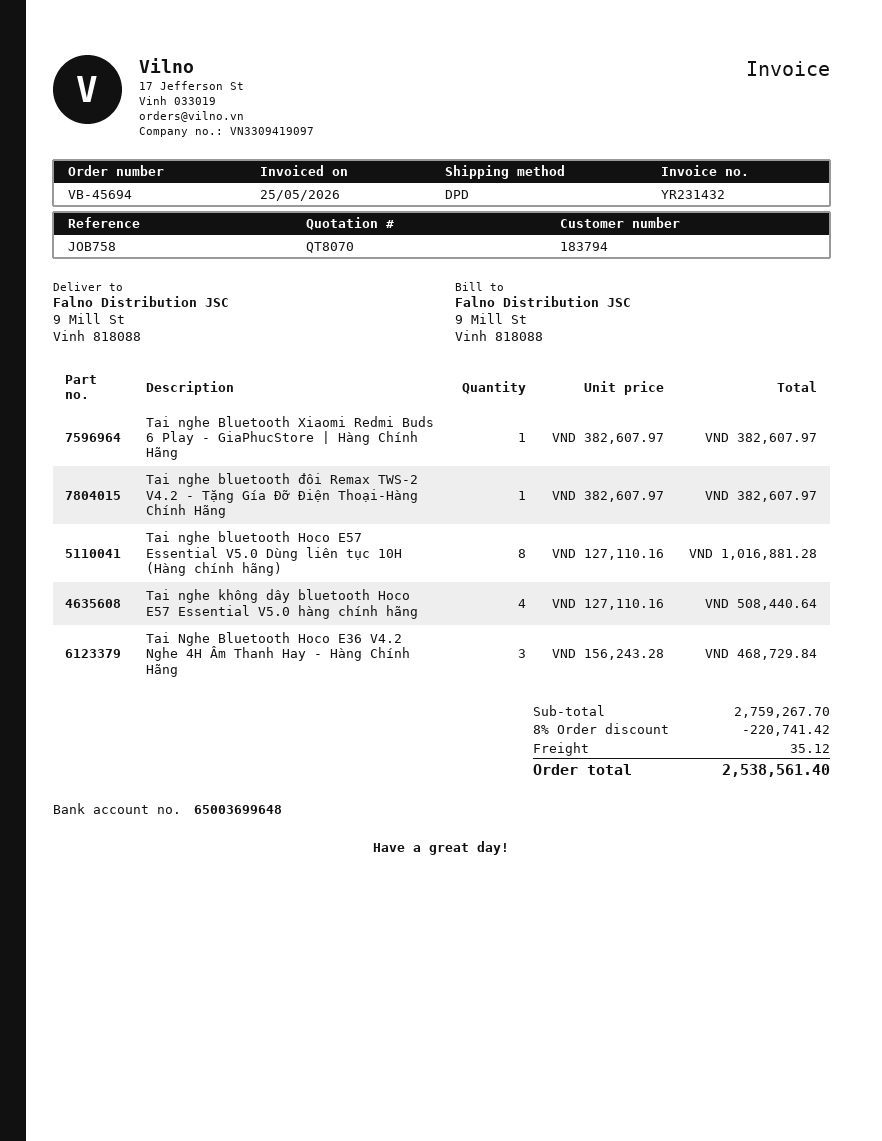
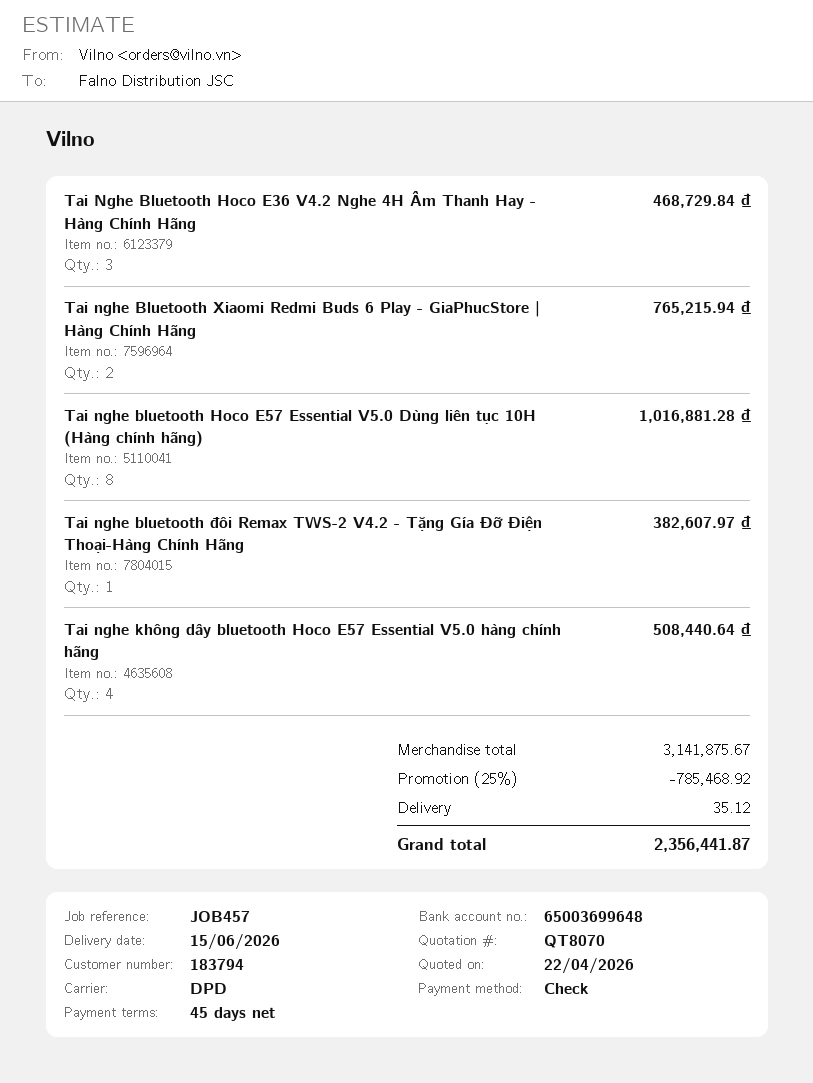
reference: JOB758 -> JOB457
Tai nghe Bluetooth Xiaomi Redmi Buds 6 Play - GiaPhucStore | Hàng Chính Hãng: 1 for 382607.97 -> 2 for 765215.94
subtotal: 2759267.70 -> 3141875.67
discount: 8% = 220741.42 -> 25% = 785468.92
total: 2538561.40 -> 2356441.87

